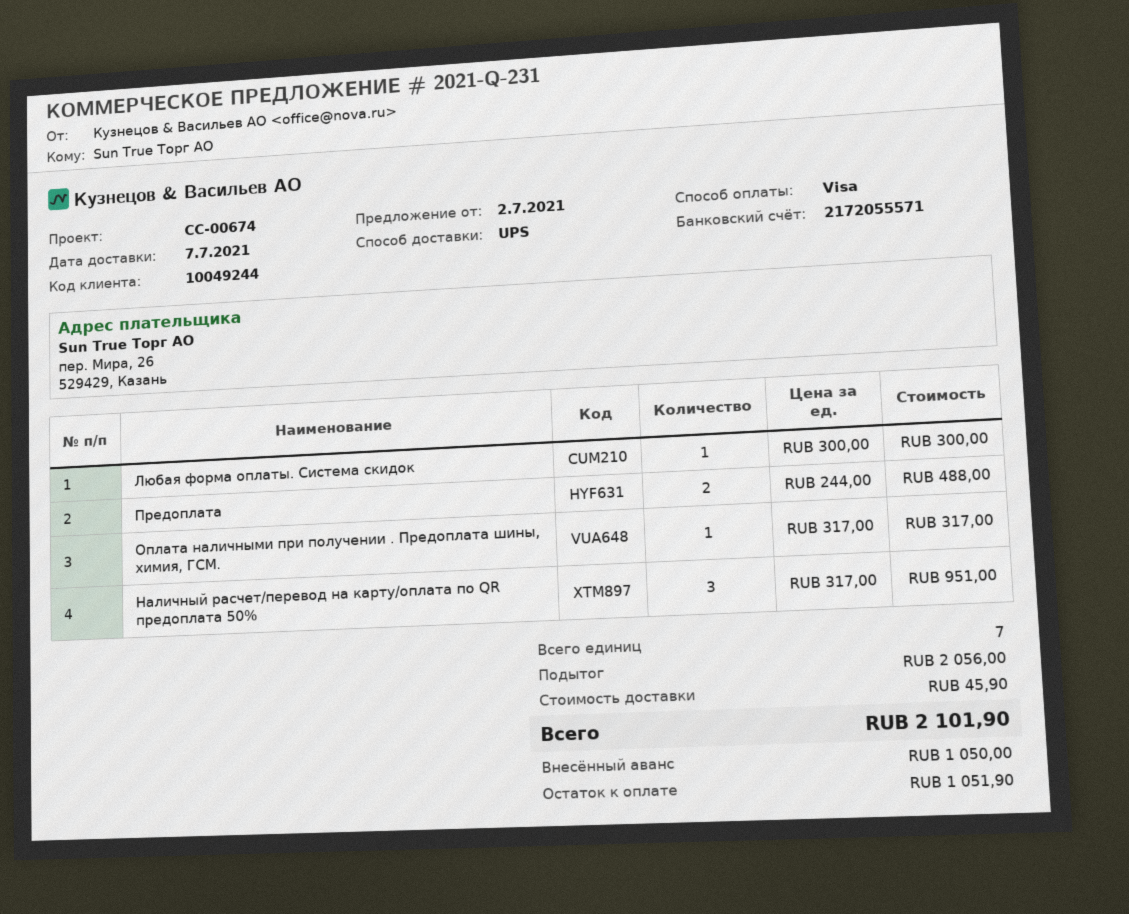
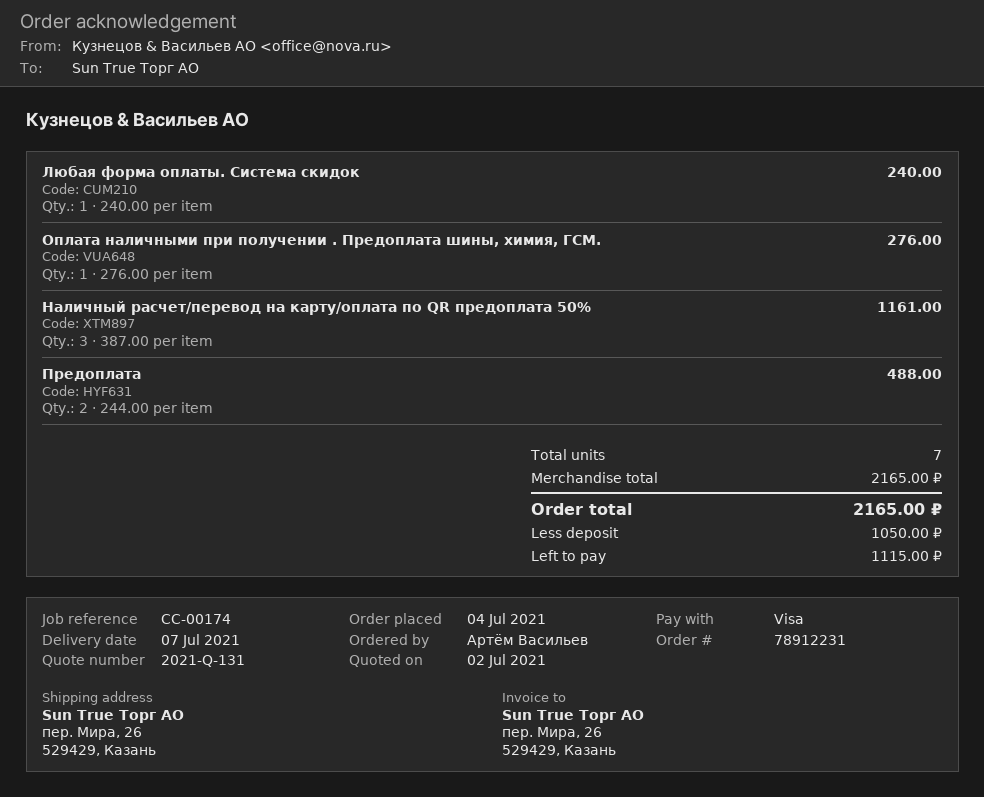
quote number: 2021-Q-231 -> 2021-Q-131
reference: CC-00674 -> CC-00174
Любая форма оплаты. Система скидок: 1 x 300.00 = 300.00 -> 1 x 240.00 = 240.00
Оплата наличными при получении . Предоплата шины, химия, ГСМ.: 1 x 317.00 = 317.00 -> 1 x 276.00 = 276.00
Наличный расчет/перевод на карту/оплата по QR предоплата 50%: 3 x 317.00 = 951.00 -> 3 x 387.00 = 1161.00
subtotal: 2056.00 -> 2165.00
shipping: 45.90 -> none
total: 2101.90 -> 2165.00
balance: 1051.90 -> 1115.00

